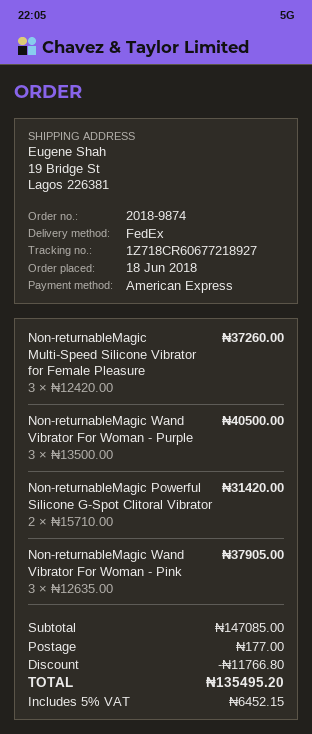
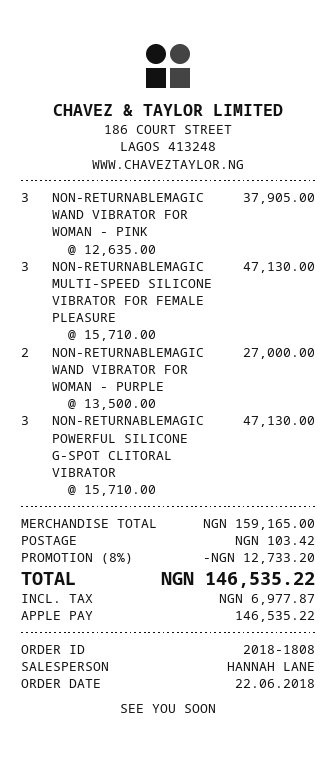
order number: 2018-9874 -> 2018-1808
order date: 2018-06-18 -> 2018-06-22
payment method: American Express -> Apple Pay
Non-returnableMagic Multi-Speed Silicone Vibrator for Female Pleasure: 3 x 12420.00 = 37260.00 -> 3 x 15710.00 = 47130.00
Non-returnableMagic Wand Vibrator For Woman - Purple: 3 x 13500.00 = 40500.00 -> 2 x 13500.00 = 27000.00
Non-returnableMagic Powerful Silicone G-Spot Clitoral Vibrator: 2 x 15710.00 = 31420.00 -> 3 x 15710.00 = 47130.00
subtotal: 147085.00 -> 159165.00
discount: 11766.80 -> 12733.20
shipping: 177.00 -> 103.42
tax: 6452.15 -> 6977.87
total: 135495.20 -> 146535.22

